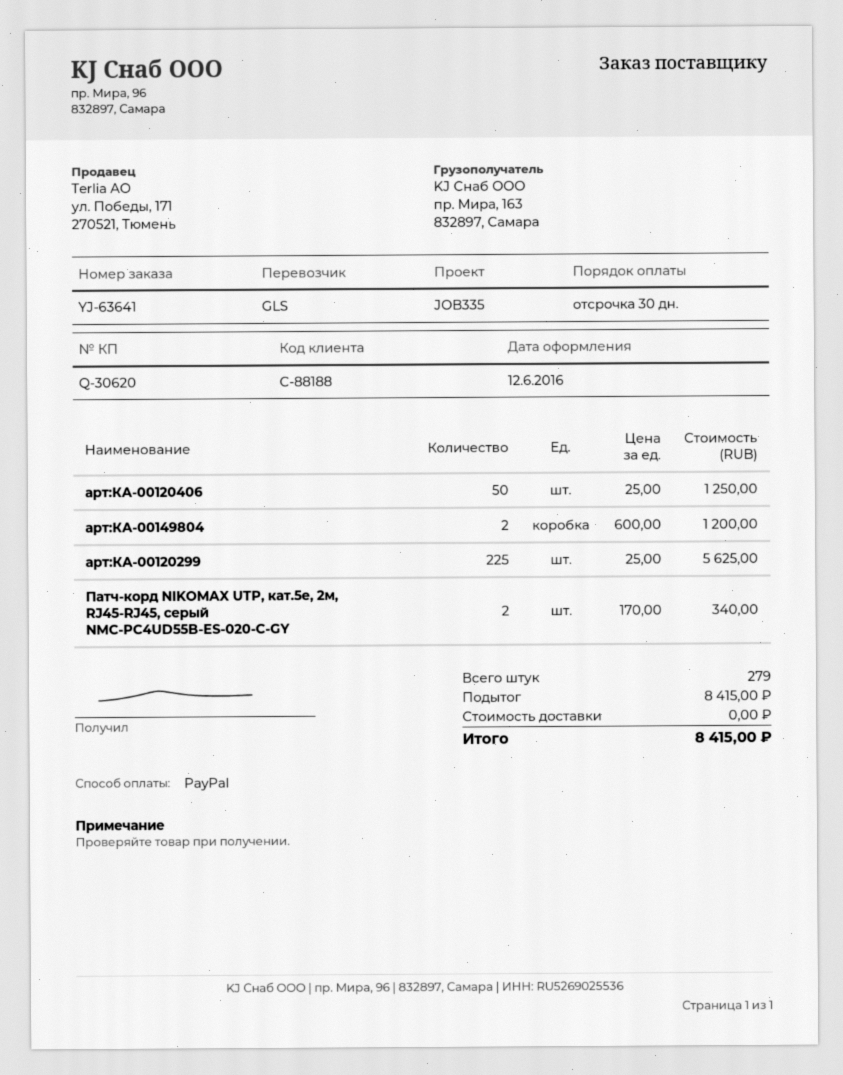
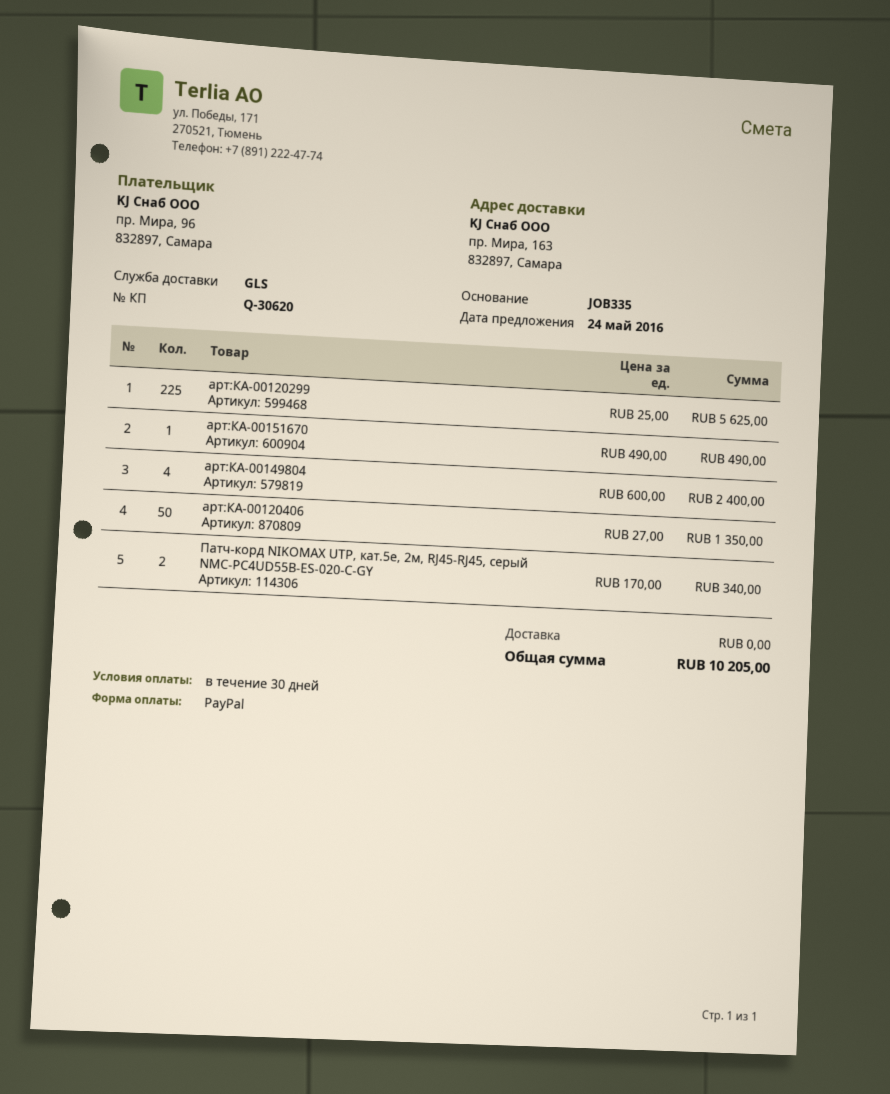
арт:КА-00120406: 50 x 25.00 = 1250.00 -> 50 x 27.00 = 1350.00
арт:КА-00149804: 2 x 600.00 = 1200.00 -> 4 x 600.00 = 2400.00
арт:КА-00151670: none -> 1 x 490.00 = 490.00
total: 8415.00 -> 10205.00

